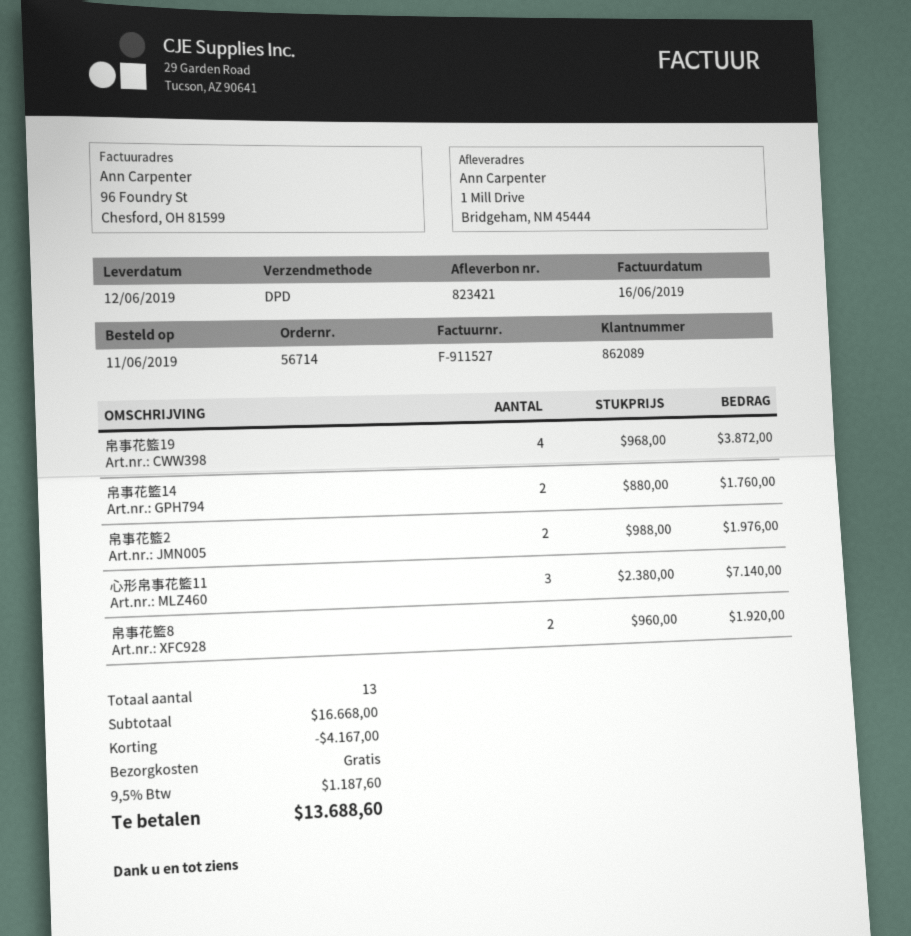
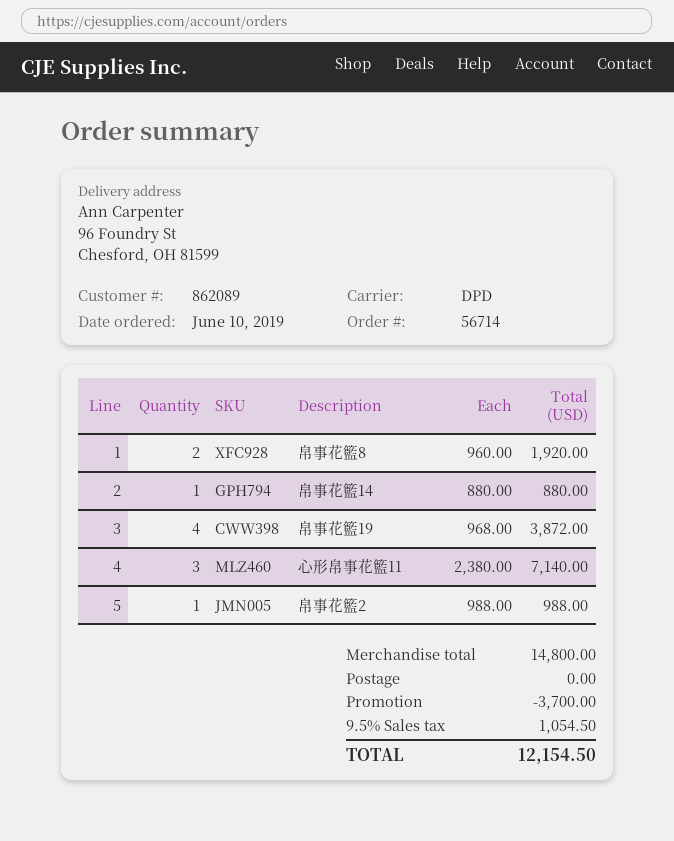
order date: 2019-06-11 -> 2019-06-10
ship to: 1 Mill Drive, Bridgeham, NM 45444 -> 96 Foundry St, Chesford, OH 81599
帛事花籃14: 2 x 880.00 = 1760.00 -> 1 x 880.00 = 880.00
帛事花籃2: 2 x 988.00 = 1976.00 -> 1 x 988.00 = 988.00
subtotal: 16668.00 -> 14800.00
discount: 4167.00 -> 3700.00
tax: 9.5% = 1187.60 -> 9.5% = 1054.50
total: 13688.60 -> 12154.50

